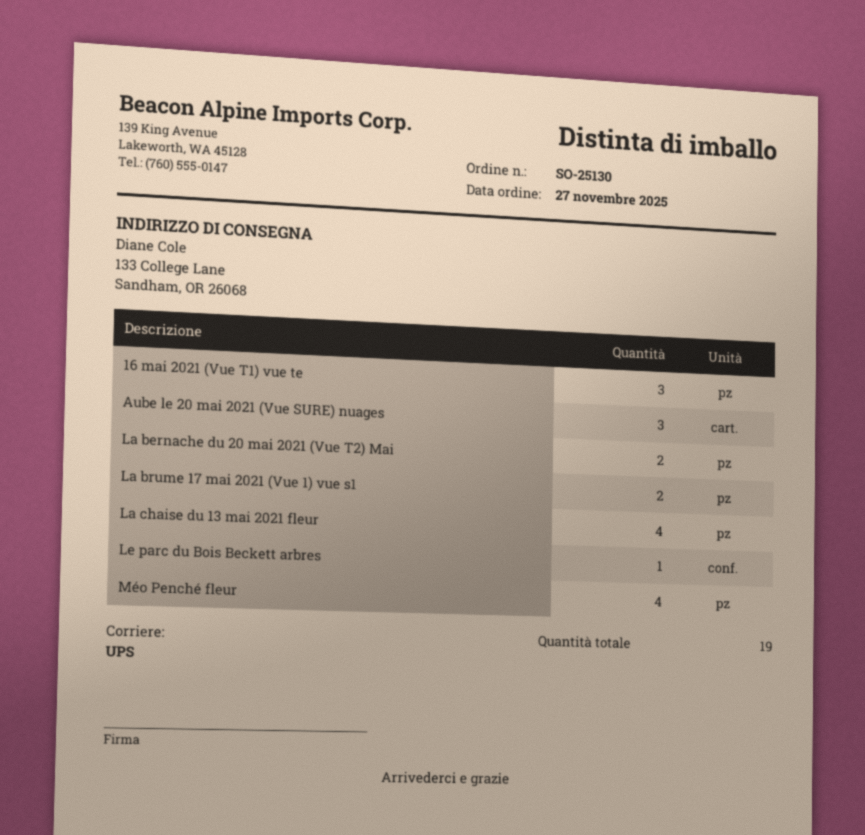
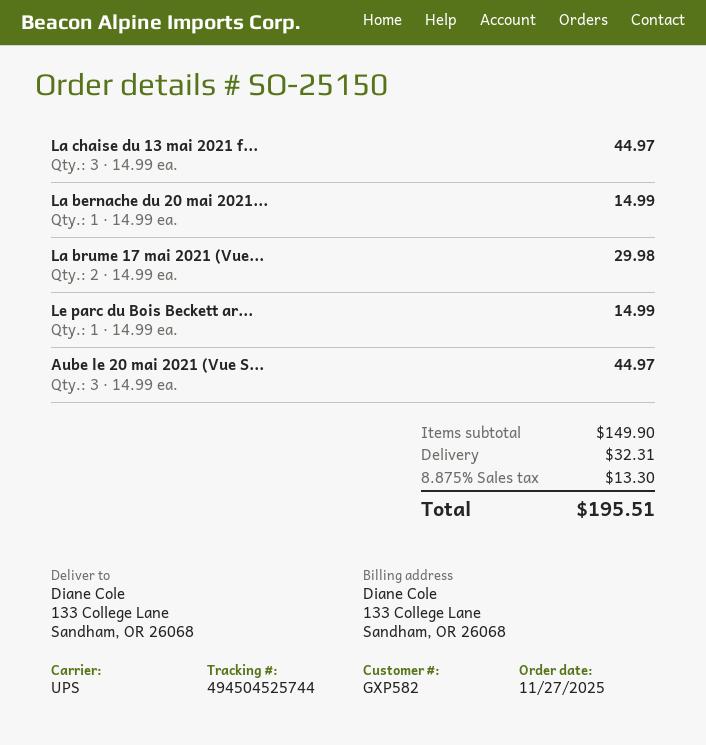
order number: SO-25130 -> SO-25150
16 mai 2021 (Vue T1) vue te: 3 -> none
La bernache du 20 mai 2021 (Vue T2) Mai: 2 -> 1
La chaise du 13 mai 2021 fleur: 4 -> 3
Méo Penché fleur: 4 -> none

